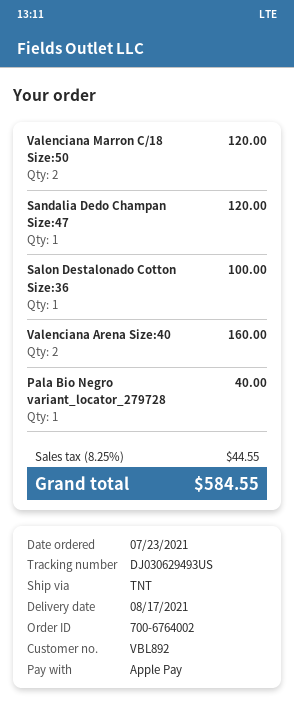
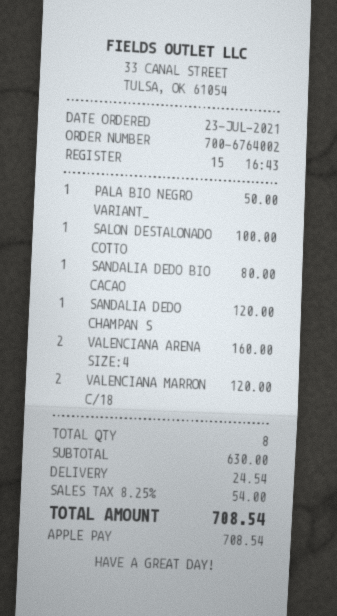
Pala Bio Negro variant_locator_279728: 1 for 40.00 -> 1 for 50.00
SANDALIA DEDO BIO CACAO: none -> 1 for 80.00
shipping: none -> 24.54
tax: 8.25% = 44.55 -> 8.25% = 54.00
total: 584.55 -> 708.54

